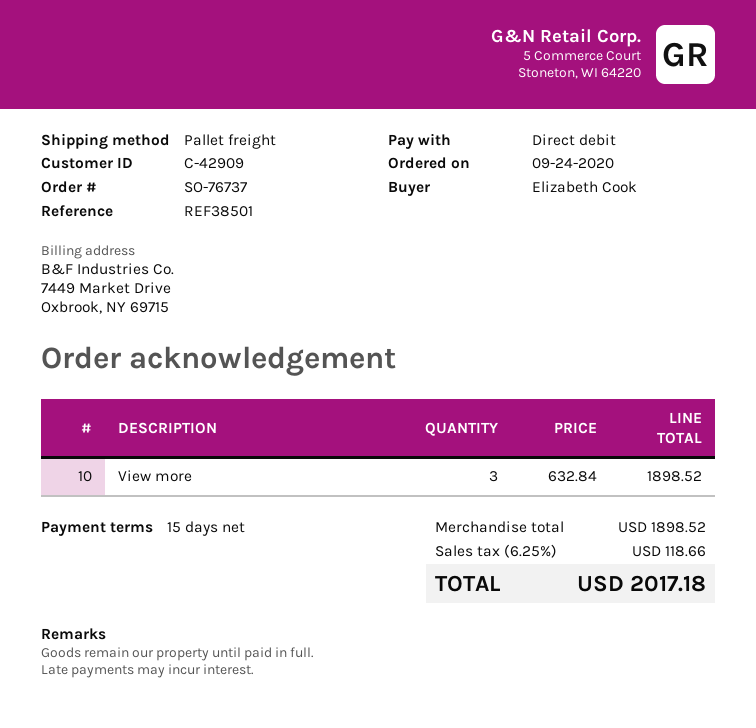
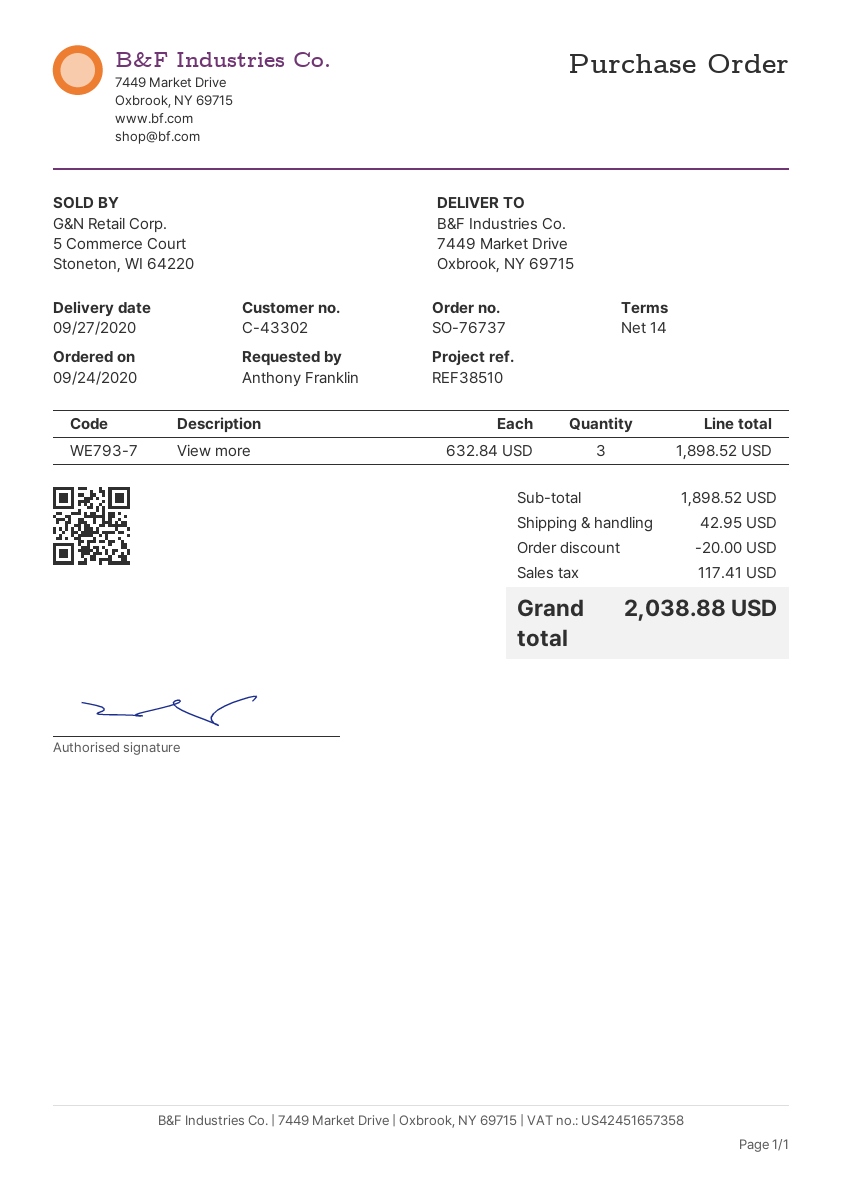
payment terms: 15 days -> 14 days
customer number: C-42909 -> C-43302
reference: REF38501 -> REF38510
ordered by: Elizabeth Cook -> Anthony Franklin
discount: none -> 20.00
shipping: none -> 42.95
tax: 118.66 -> 117.41
total: 2017.18 -> 2038.88

